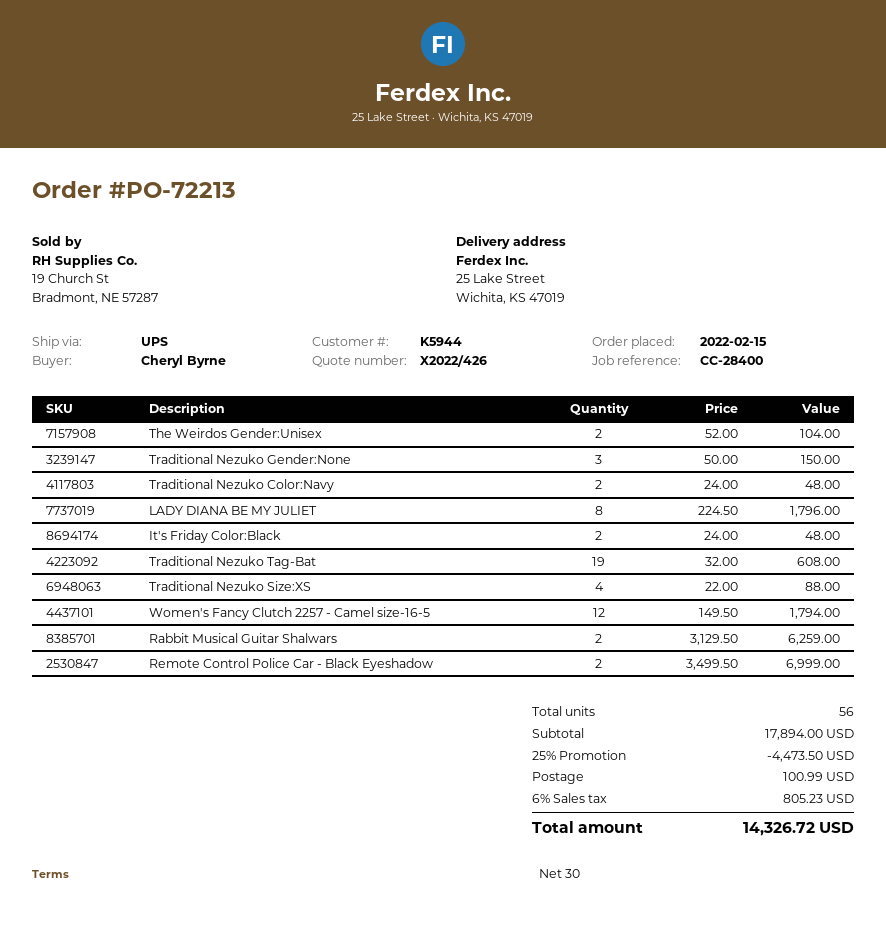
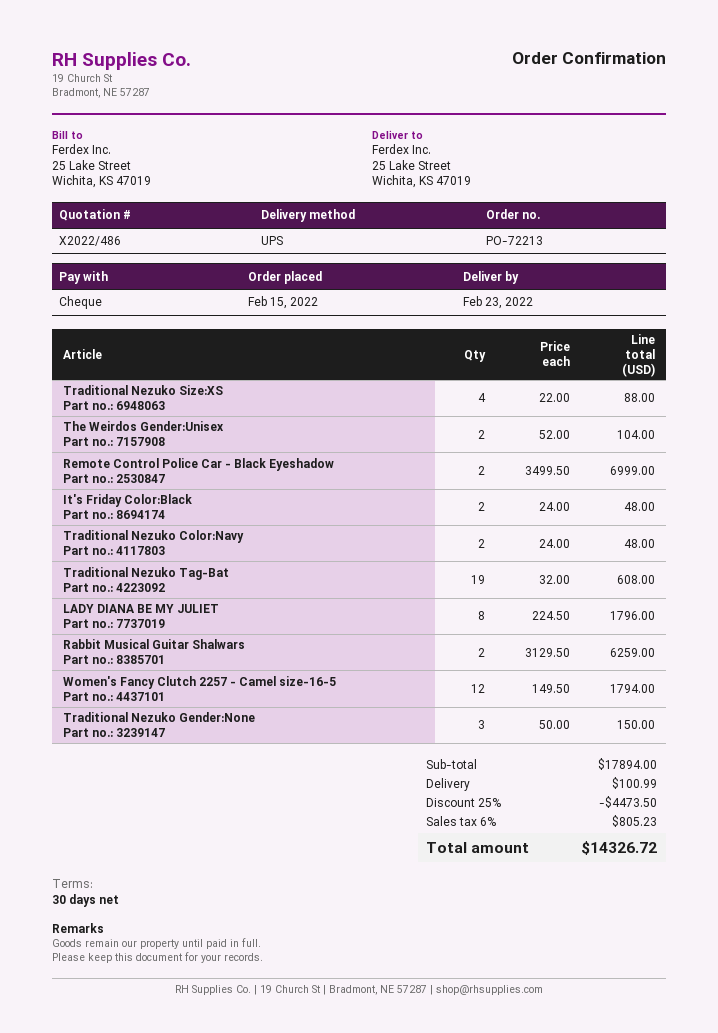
quote number: X2022/426 -> X2022/486

